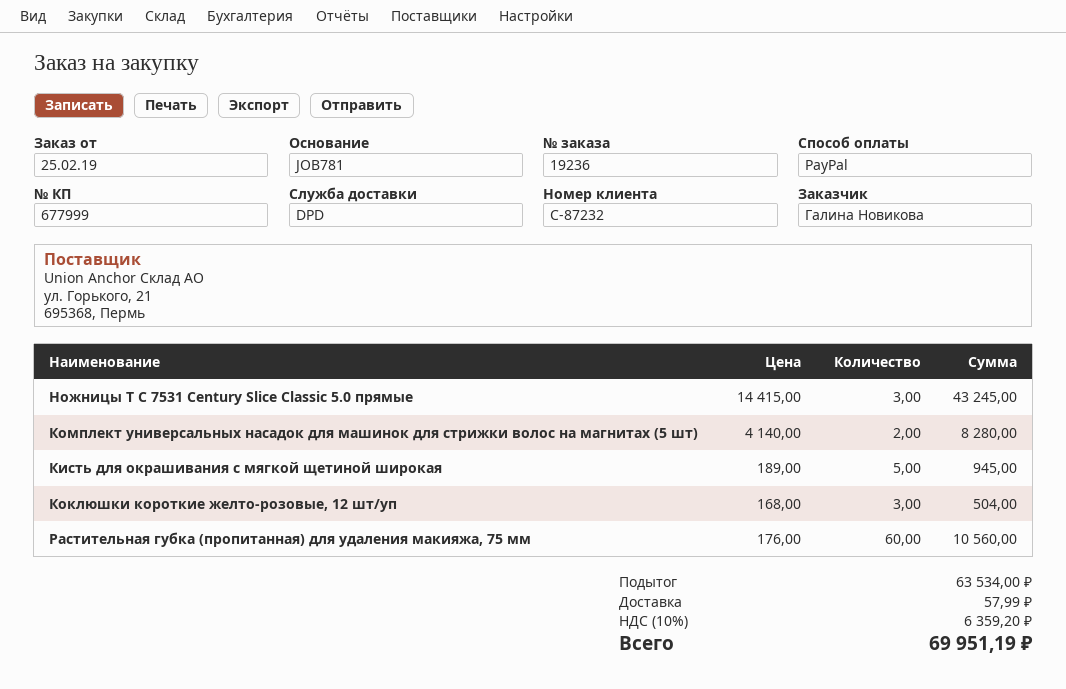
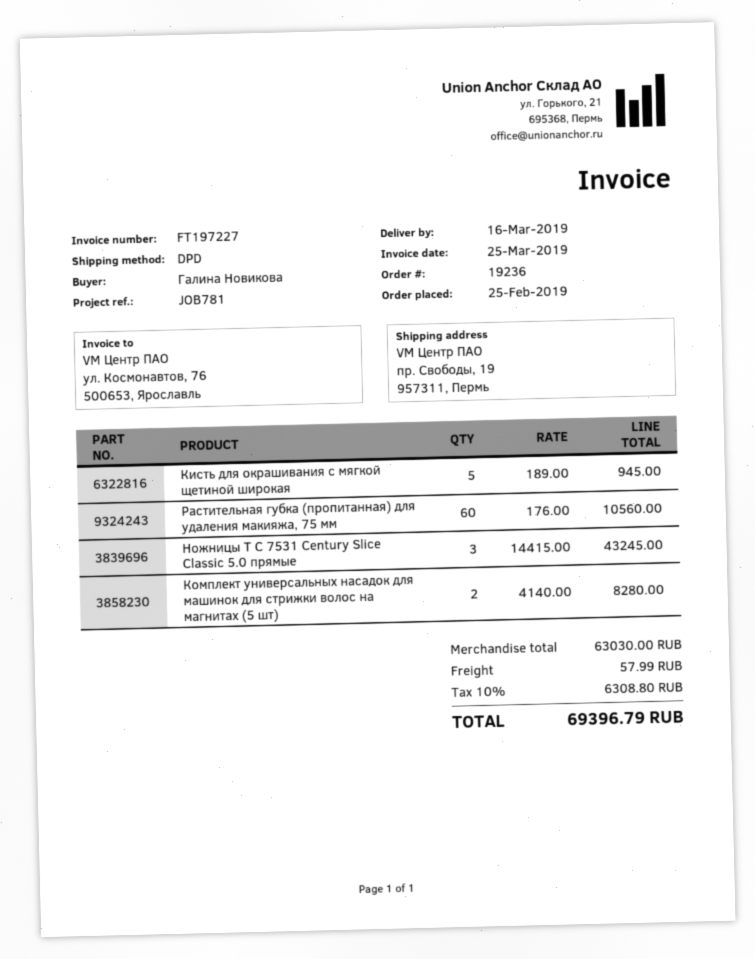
Коклюшки короткие желто-розовые, 12 шт/уп: 3 x 168.00 = 504.00 -> none
subtotal: 63534.00 -> 63030.00
tax: 10% = 6359.20 -> 10% = 6308.80
total: 69951.19 -> 69396.79

